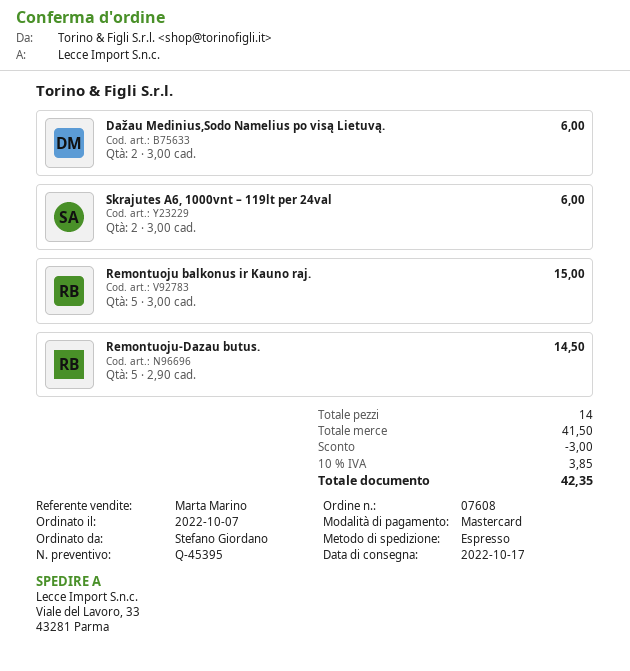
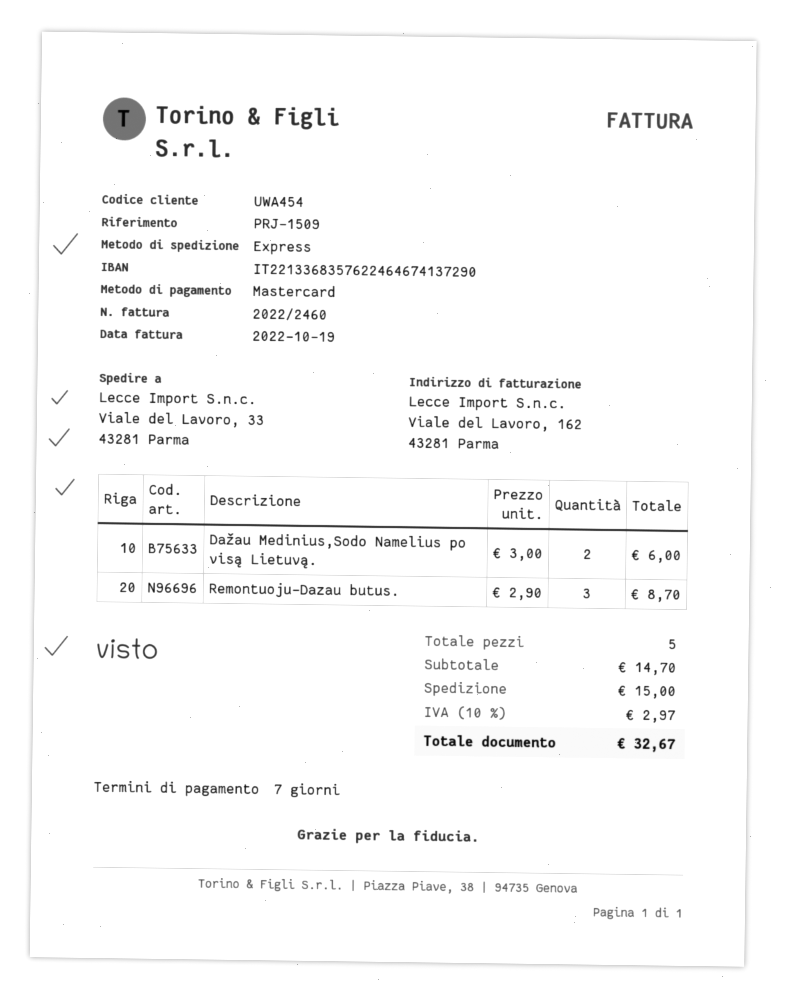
Skrajutes A6, 1000vnt – 119lt per 24val: 2 x 3.00 = 6.00 -> none
Remontuoju balkonus ir Kauno raj.: 5 x 3.00 = 15.00 -> none
Remontuoju-Dazau butus.: 5 x 2.90 = 14.50 -> 3 x 2.90 = 8.70
total quantity: 14 -> 5
subtotal: 41.50 -> 14.70
discount: 3.00 -> none
shipping: none -> 15.00
tax: 10% = 3.85 -> 10% = 2.97
total: 42.35 -> 32.67

